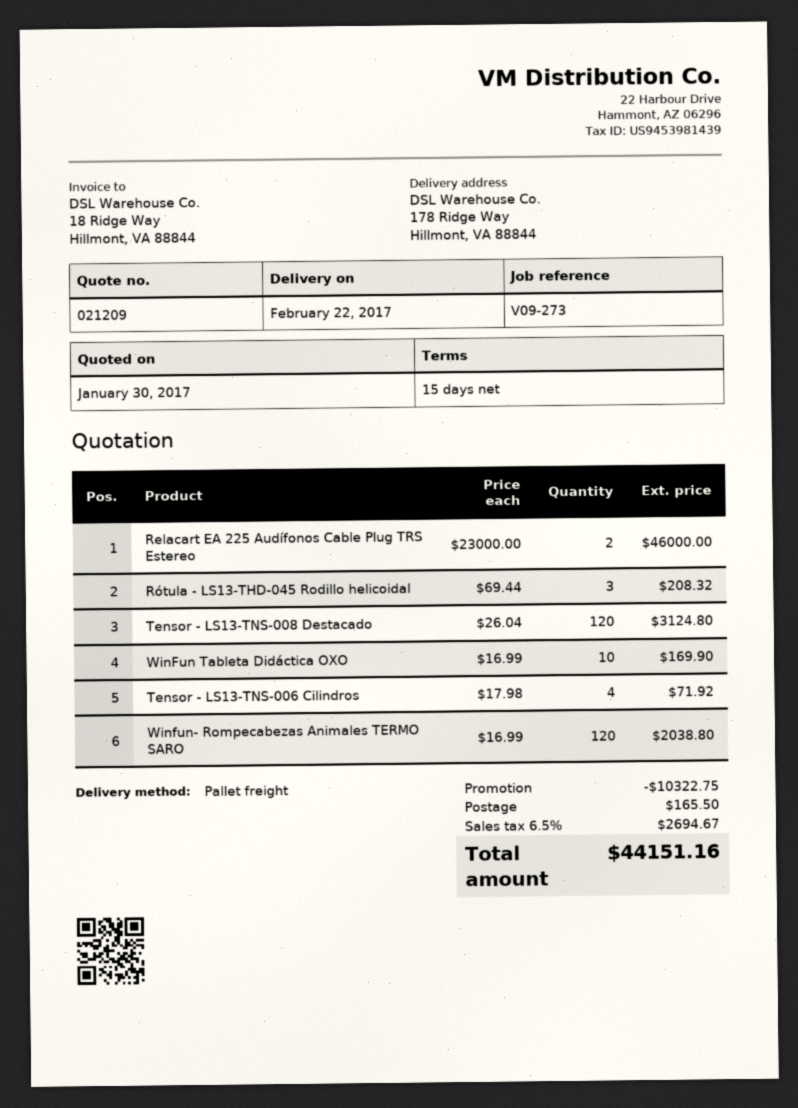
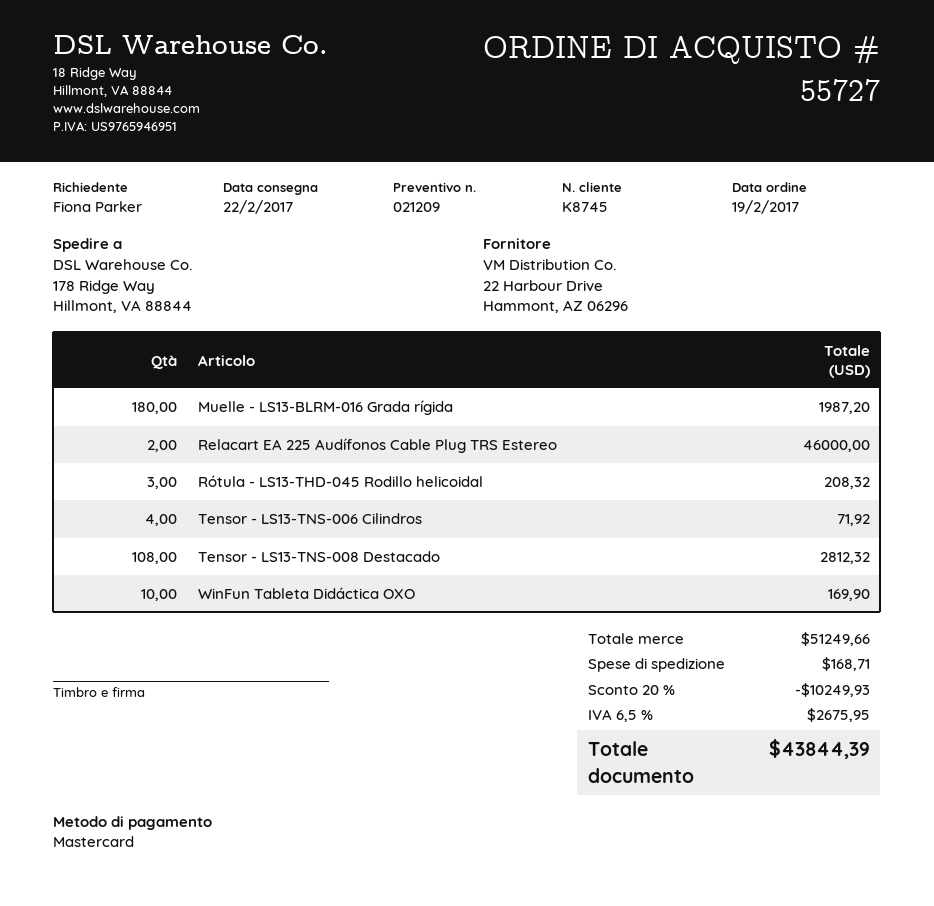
Tensor - LS13-TNS-008 Destacado: 120 for 3124.80 -> 108 for 2812.32
Winfun- Rompecabezas Animales TERMO SARO: 120 for 2038.80 -> none
Muelle - LS13-BLRM-016 Grada rígida: none -> 180 for 1987.20
discount: 10322.75 -> 10249.93
shipping: 165.50 -> 168.71
tax: 6.5% = 2694.67 -> 6.5% = 2675.95
total: 44151.16 -> 43844.39

